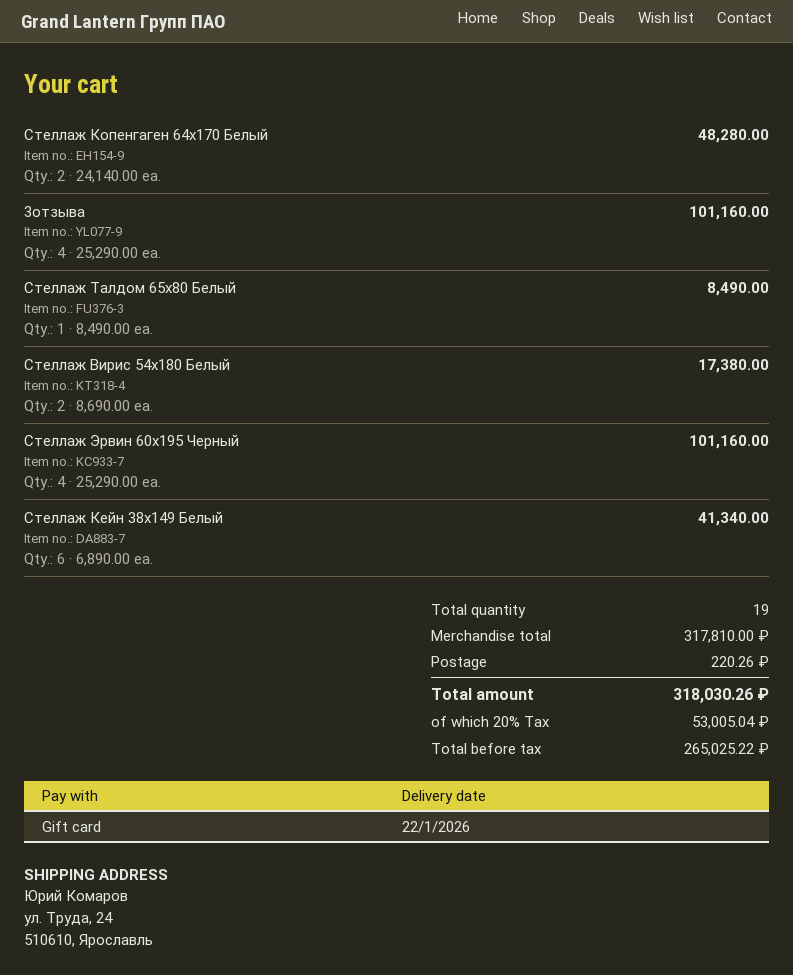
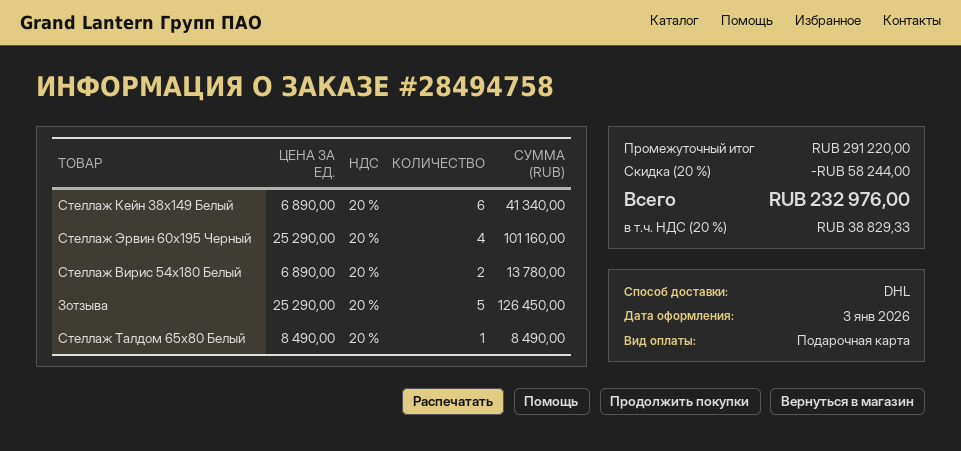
Стеллаж Копенгаген 64x170 Белый: 2 x 24140.00 = 48280.00 -> none
3отзыва: 4 x 25290.00 = 101160.00 -> 5 x 25290.00 = 126450.00
Стеллаж Вирис 54x180 Белый: 2 x 8690.00 = 17380.00 -> 2 x 6890.00 = 13780.00
subtotal: 317810.00 -> 291220.00
discount: none -> 20% = 58244.00
shipping: 220.26 -> none
tax: 20% = 53005.04 -> 20% = 38829.33
total: 318030.26 -> 232976.00

